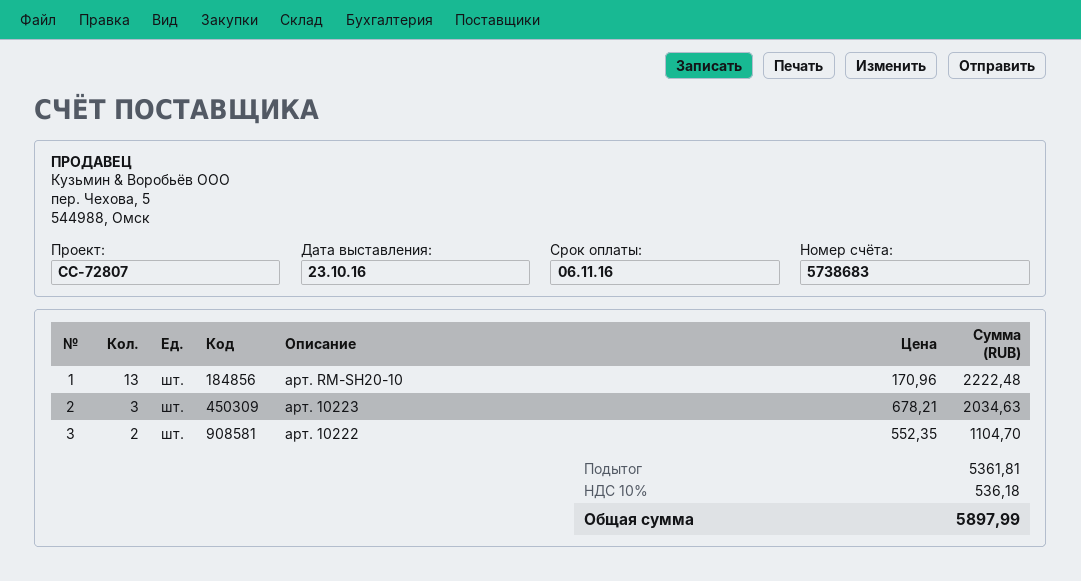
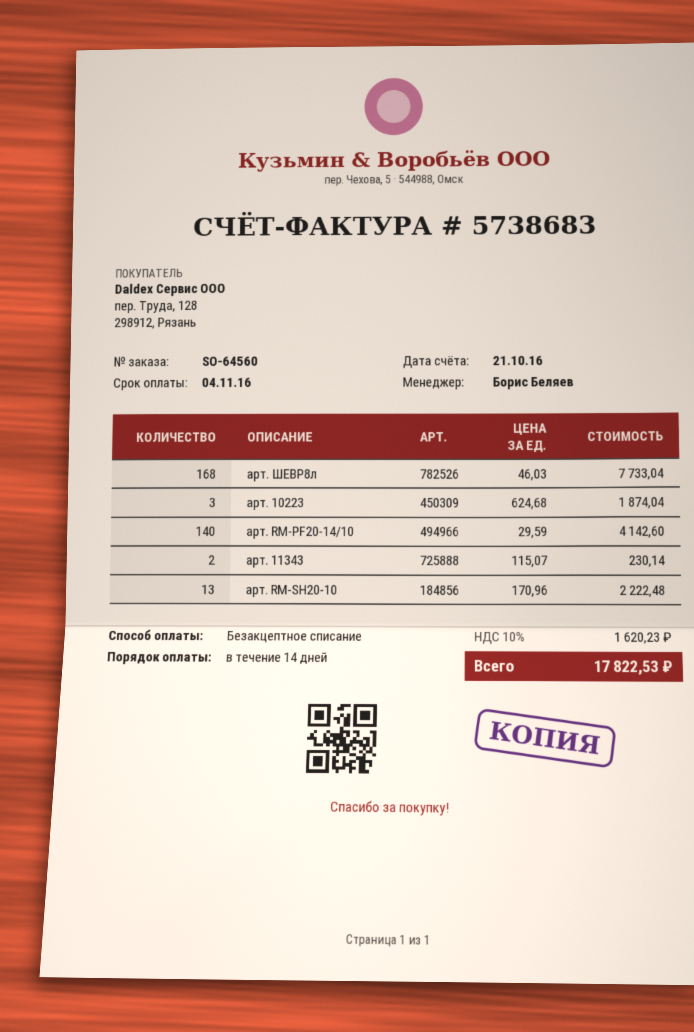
invoice date: 2016-10-23 -> 2016-10-21
due date: 2016-11-06 -> 2016-11-04
арт. 10223: 3 x 678.21 = 2034.63 -> 3 x 624.68 = 1874.04
арт. 10222: 2 x 552.35 = 1104.70 -> none
арт. ШЕВР8л: none -> 168 x 46.03 = 7733.04
арт. RM-PF20-14/10: none -> 140 x 29.59 = 4142.60
арт. 11343: none -> 2 x 115.07 = 230.14
tax: 10% = 536.18 -> 10% = 1620.23
total: 5897.99 -> 17822.53

